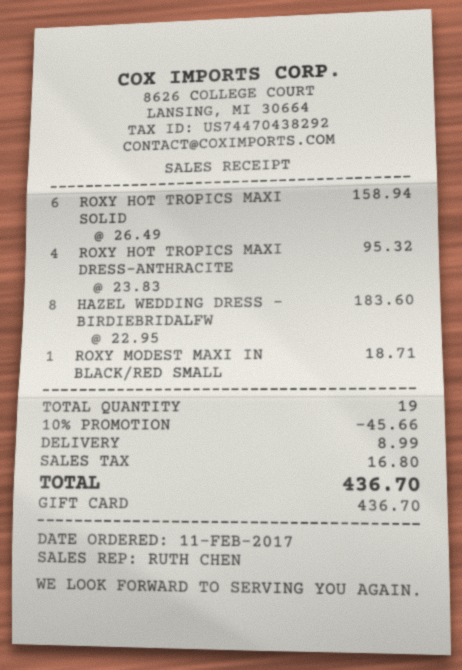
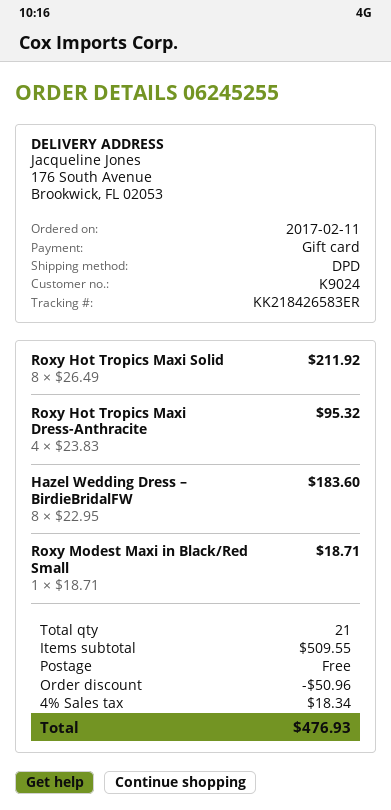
ROXY HOT TROPICS MAXI SOLID: 6 x 26.49 = 158.94 -> 8 x 26.49 = 211.92
total quantity: 19 -> 21
discount: 45.66 -> 50.96
shipping: 8.99 -> 0.00
tax: 16.80 -> 18.34
total: 436.70 -> 476.93

